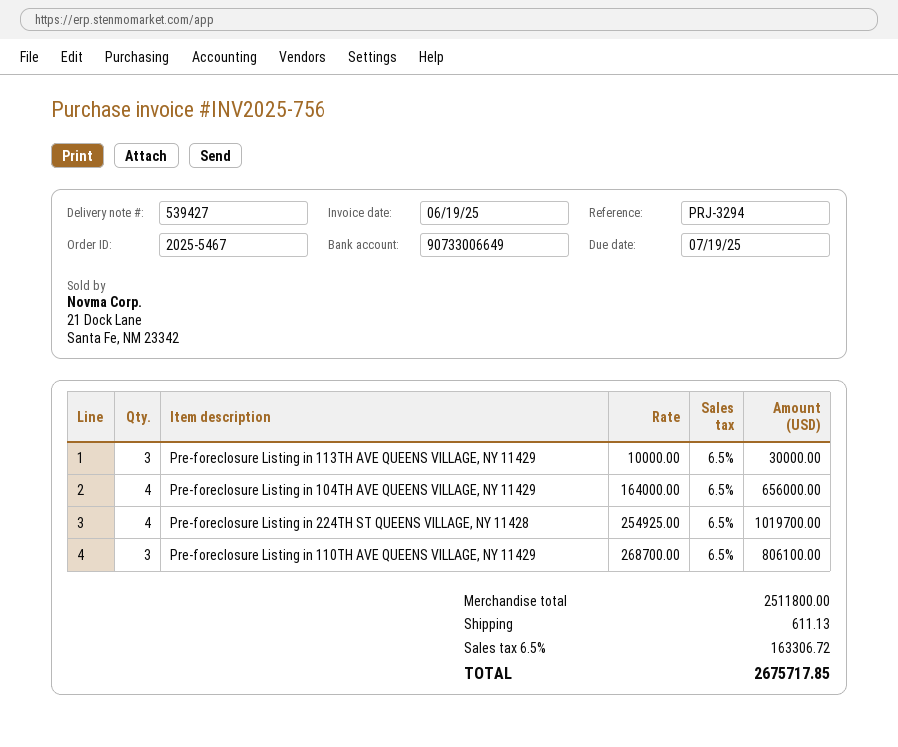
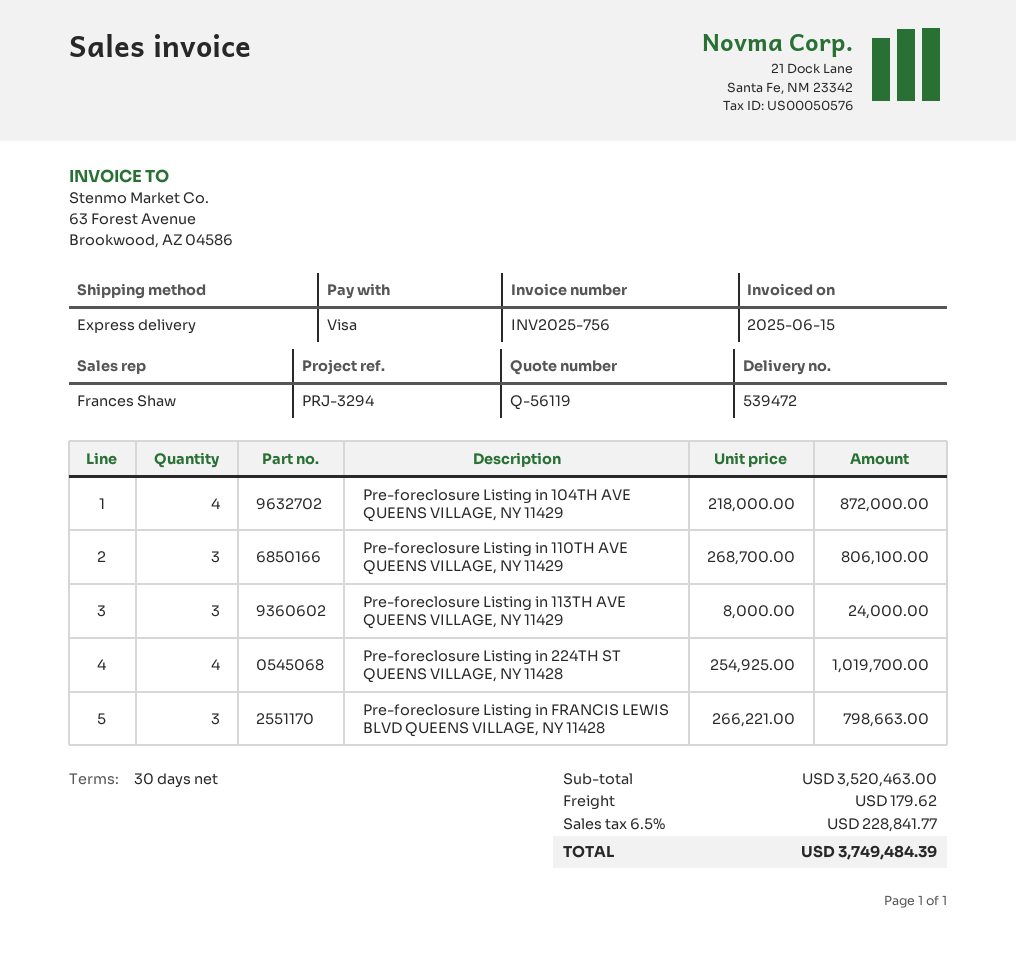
delivery note number: 539427 -> 539472
invoice date: 2025-06-19 -> 2025-06-15
Pre-foreclosure Listing in 113TH AVE QUEENS VILLAGE, NY 11429: 3 x 10000.00 = 30000.00 -> 3 x 8000.00 = 24000.00
Pre-foreclosure Listing in 104TH AVE QUEENS VILLAGE, NY 11429: 4 x 164000.00 = 656000.00 -> 4 x 218000.00 = 872000.00
Pre-foreclosure Listing in FRANCIS LEWIS BLVD QUEENS VILLAGE, NY 11428: none -> 3 x 266221.00 = 798663.00
subtotal: 2511800.00 -> 3520463.00
shipping: 611.13 -> 179.62
tax: 6.5% = 163306.72 -> 6.5% = 228841.77
total: 2675717.85 -> 3749484.39

